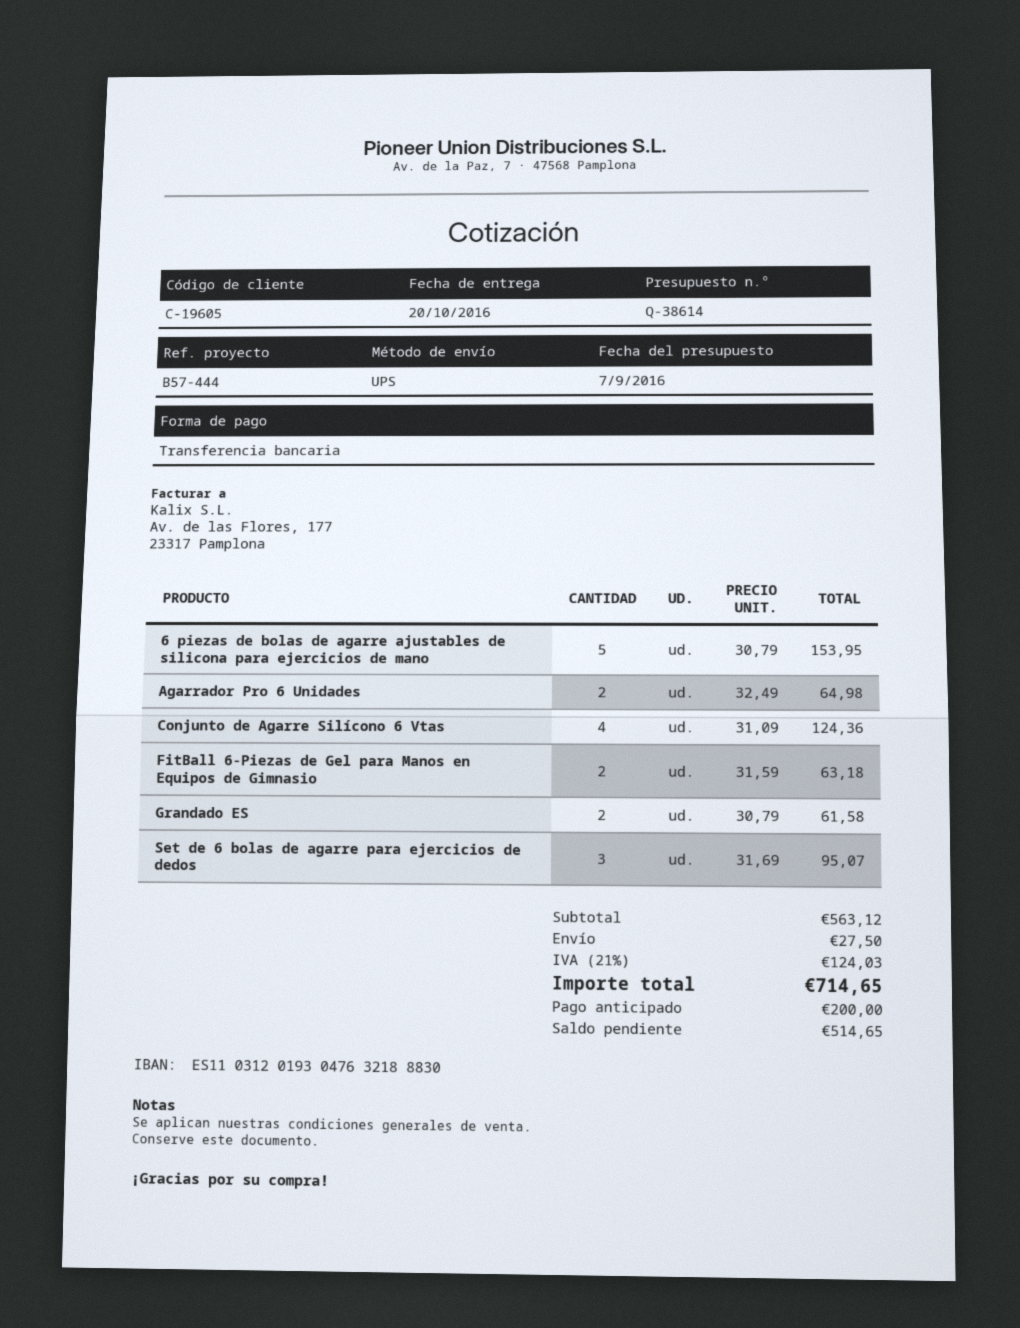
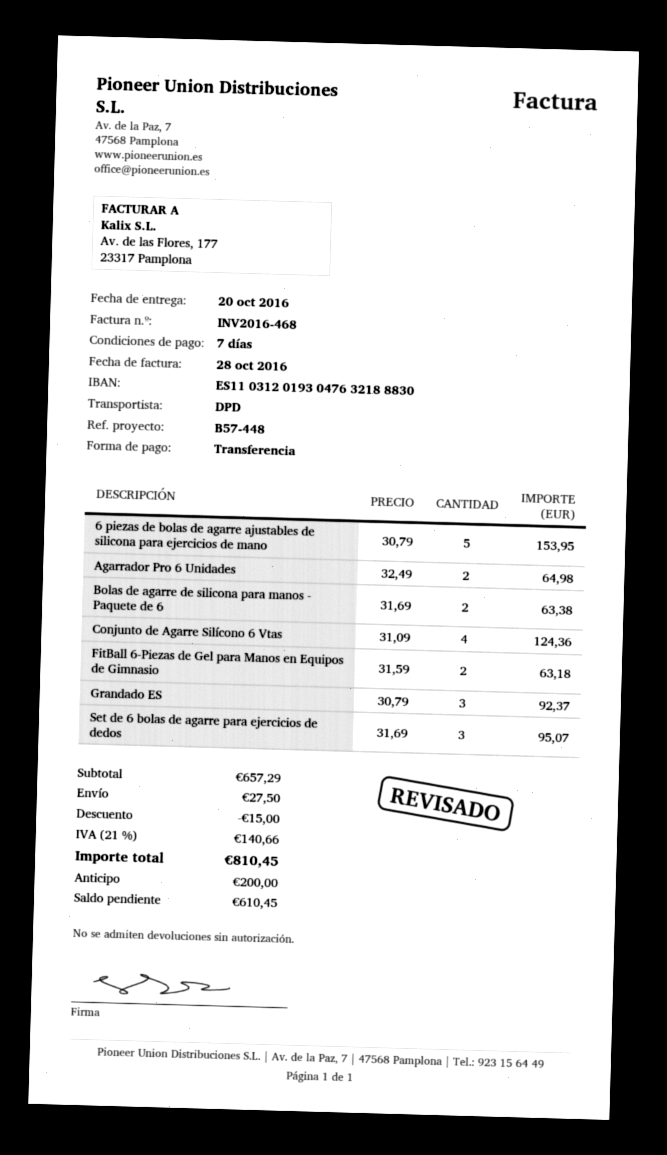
reference: B57-444 -> B57-448
shipping method: UPS -> DPD
Grandado ES: 2 x 30.79 = 61.58 -> 3 x 30.79 = 92.37
Bolas de agarre de silicona para manos - Paquete de 6: none -> 2 x 31.69 = 63.38
subtotal: 563.12 -> 657.29
discount: none -> 15.00
tax: 21% = 124.03 -> 21% = 140.66
total: 714.65 -> 810.45
balance: 514.65 -> 610.45

